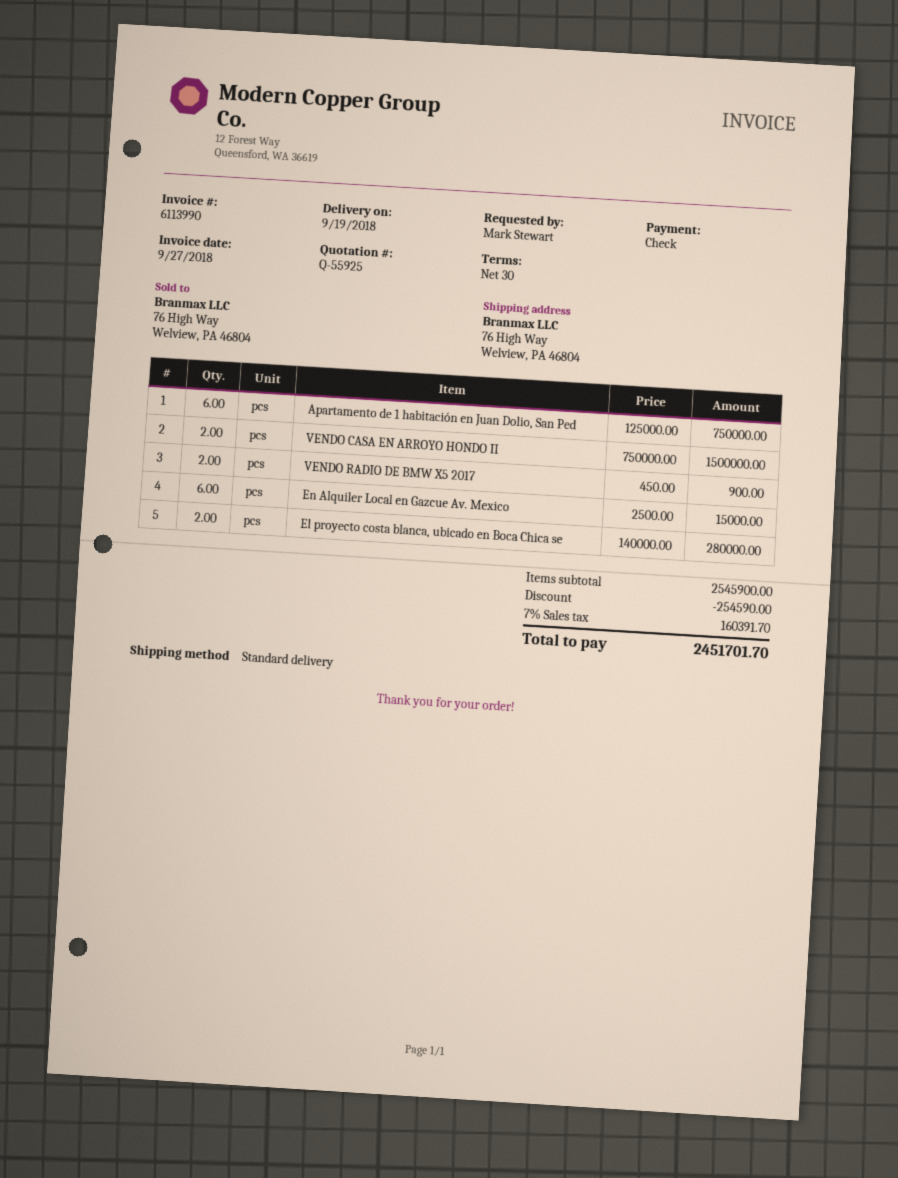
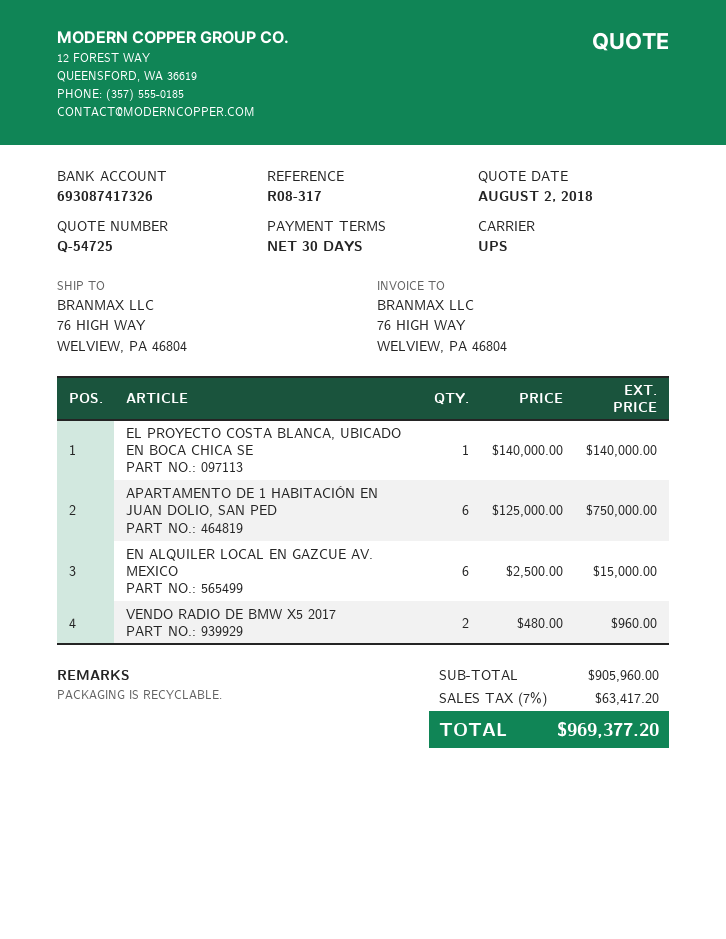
quote number: Q-55925 -> Q-54725
shipping method: standard -> UPS
VENDO CASA EN ARROYO HONDO II: 2 x 750000.00 = 1500000.00 -> none
VENDO RADIO DE BMW X5 2017: 2 x 450.00 = 900.00 -> 2 x 480.00 = 960.00
El proyecto costa blanca, ubicado en Boca Chica se: 2 x 140000.00 = 280000.00 -> 1 x 140000.00 = 140000.00
subtotal: 2545900.00 -> 905960.00
discount: 254590.00 -> none
tax: 7% = 160391.70 -> 7% = 63417.20
total: 2451701.70 -> 969377.20

